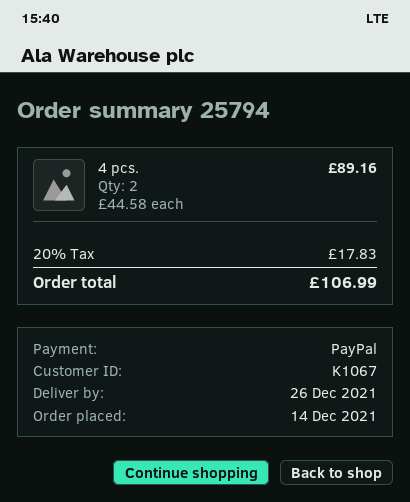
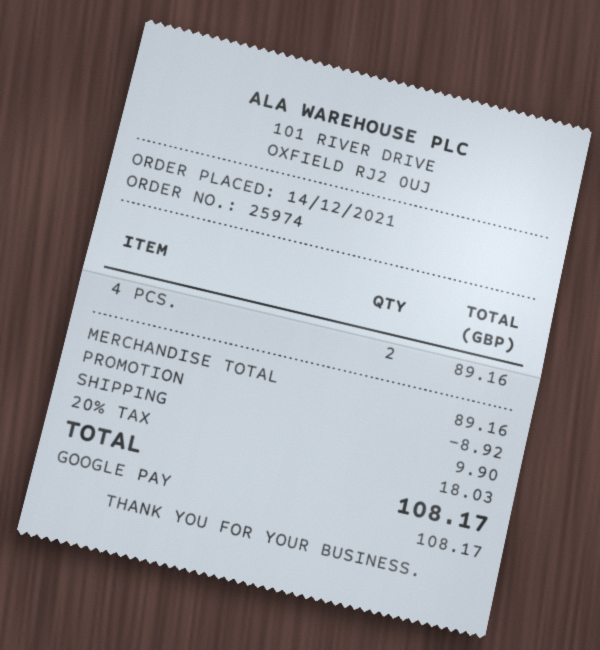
order number: 25794 -> 25974
payment method: PayPal -> Google Pay
discount: none -> 8.92
shipping: none -> 9.90
tax: 20% = 17.83 -> 20% = 18.03
total: 106.99 -> 108.17

